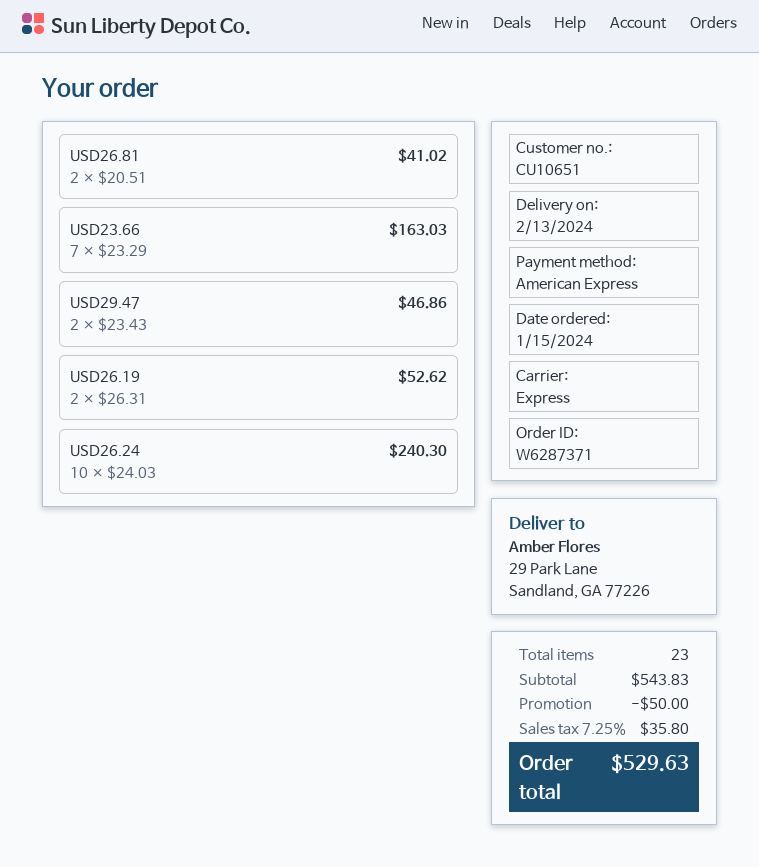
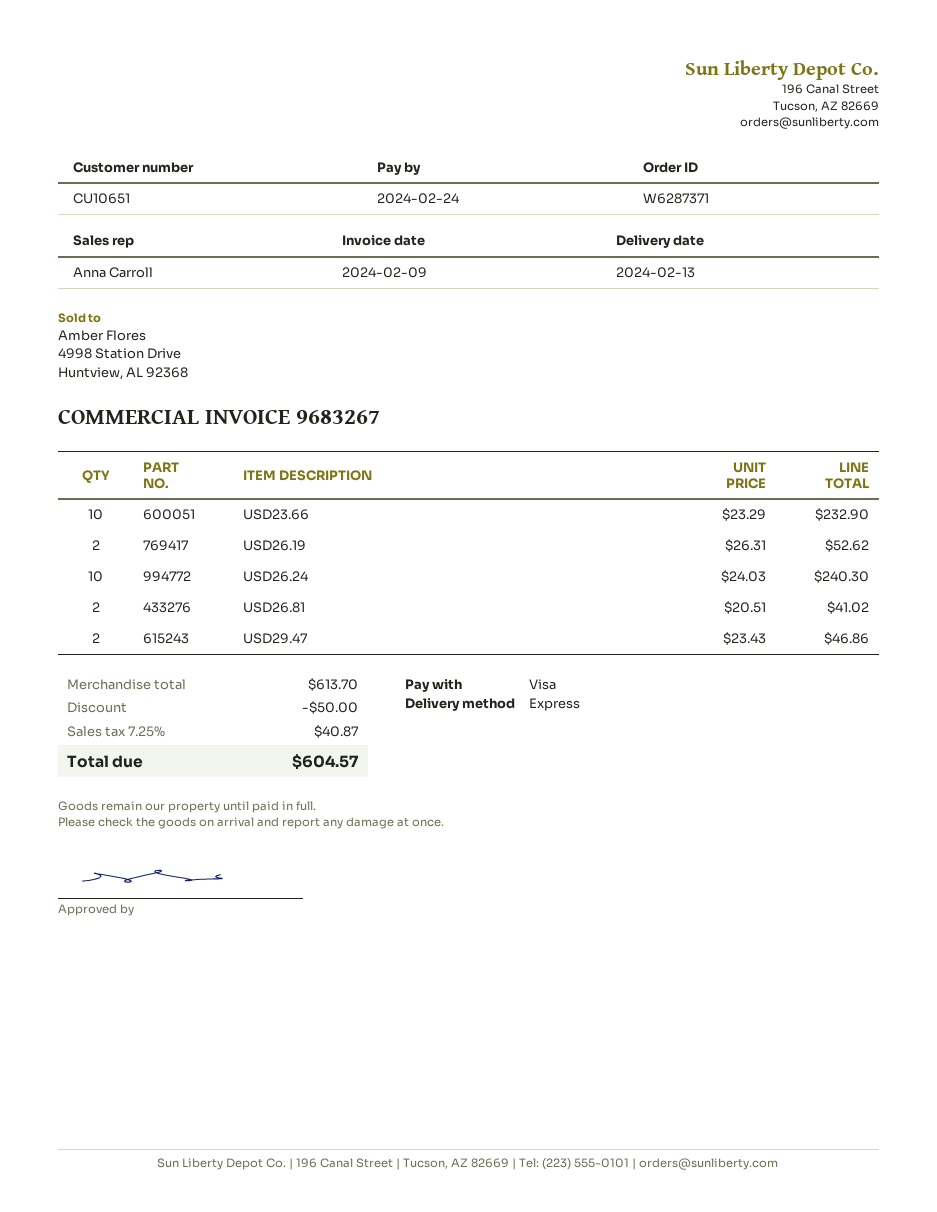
payment method: American Express -> Visa
USD23.66: 7 x 23.29 = 163.03 -> 10 x 23.29 = 232.90
subtotal: 543.83 -> 613.70
tax: 7.25% = 35.80 -> 7.25% = 40.87
total: 529.63 -> 604.57

